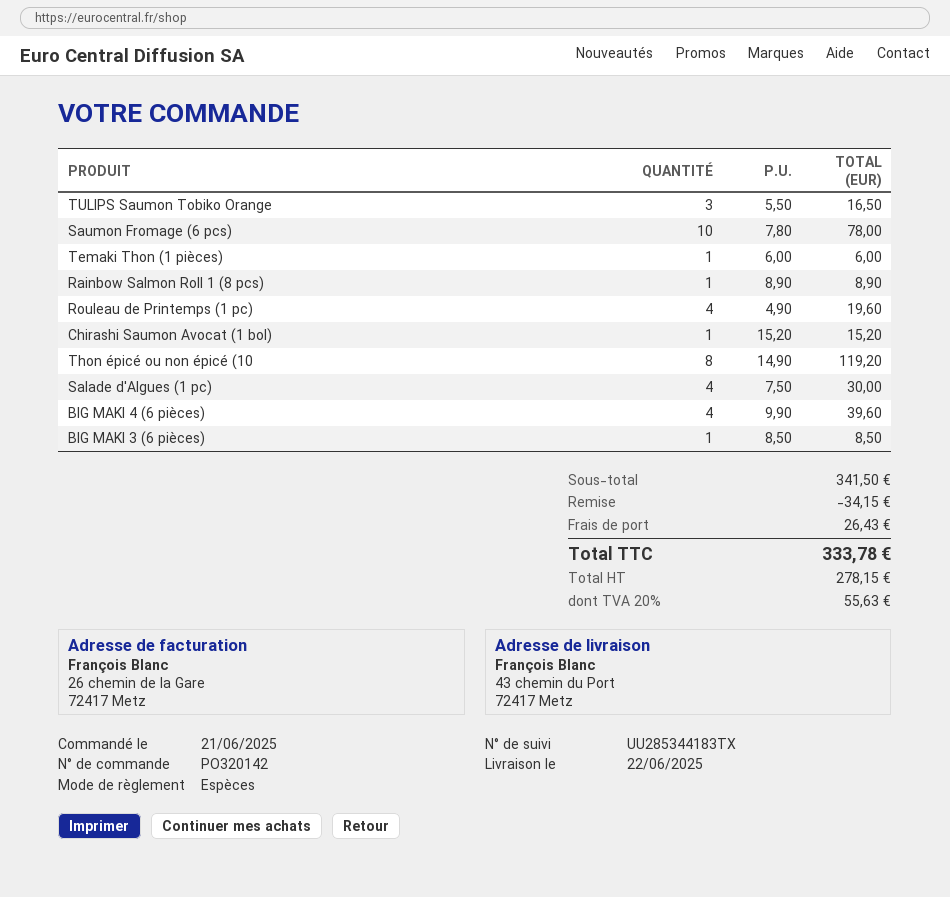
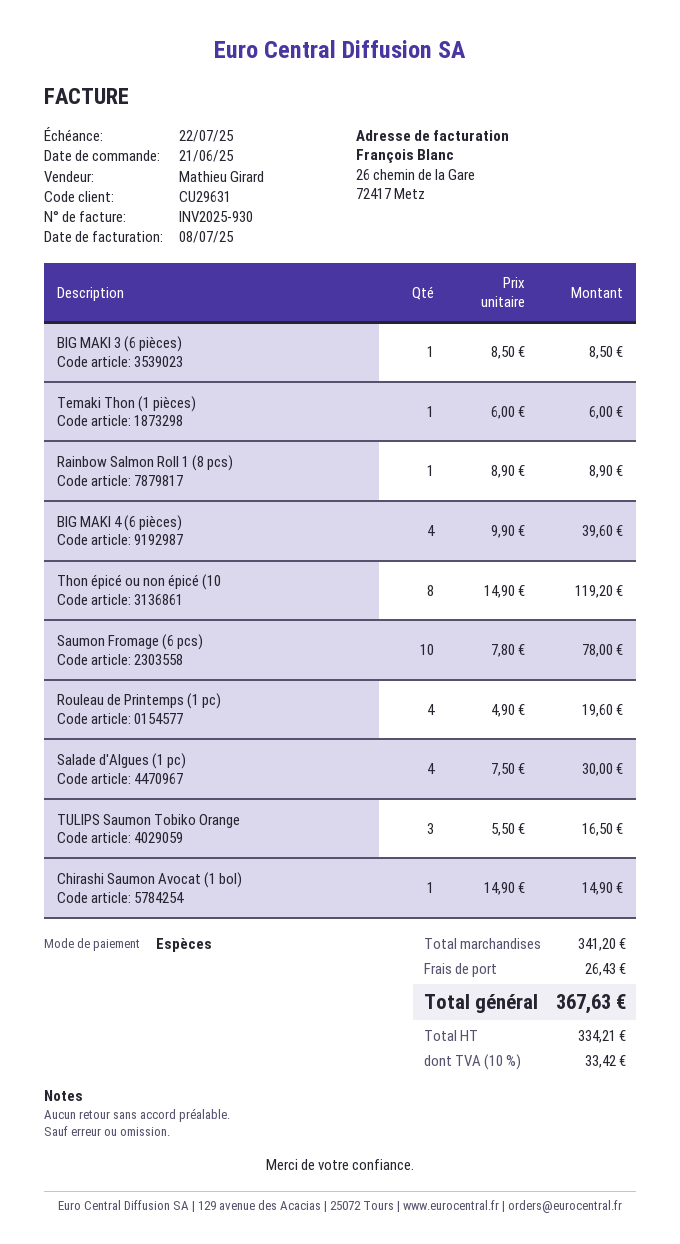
Chirashi Saumon Avocat (1 bol): 1 x 15.20 = 15.20 -> 1 x 14.90 = 14.90
subtotal: 341.50 -> 341.20
discount: 34.15 -> none
net: 278.15 -> 334.21
tax: 20% = 55.63 -> 10% = 33.42
total: 333.78 -> 367.63

